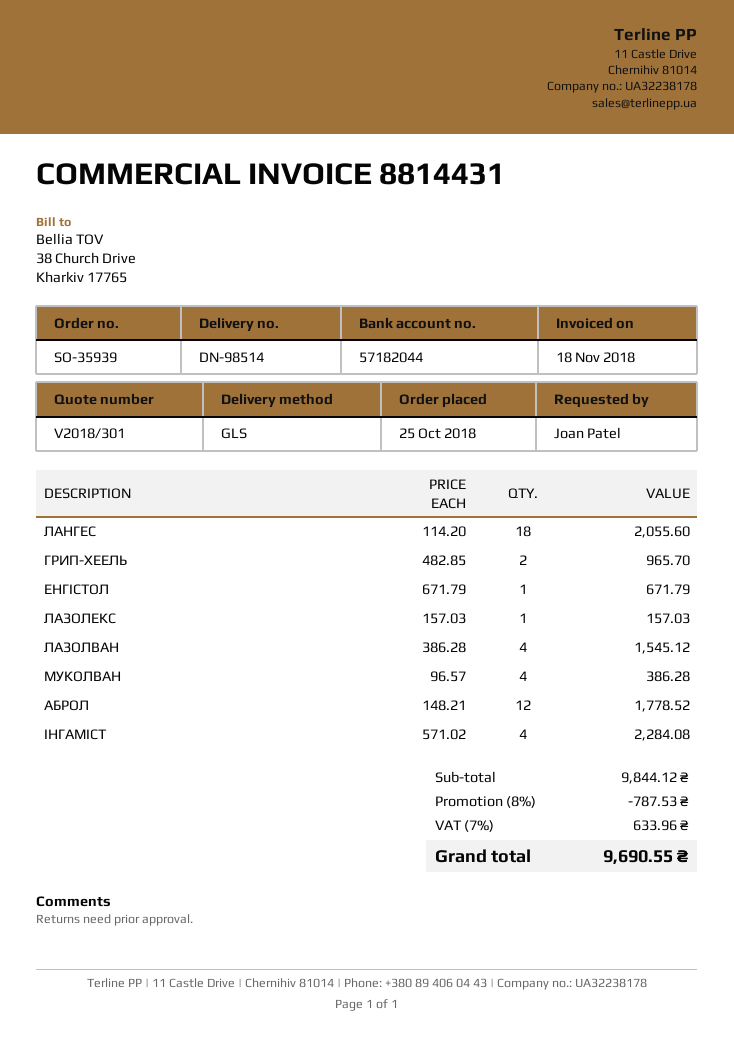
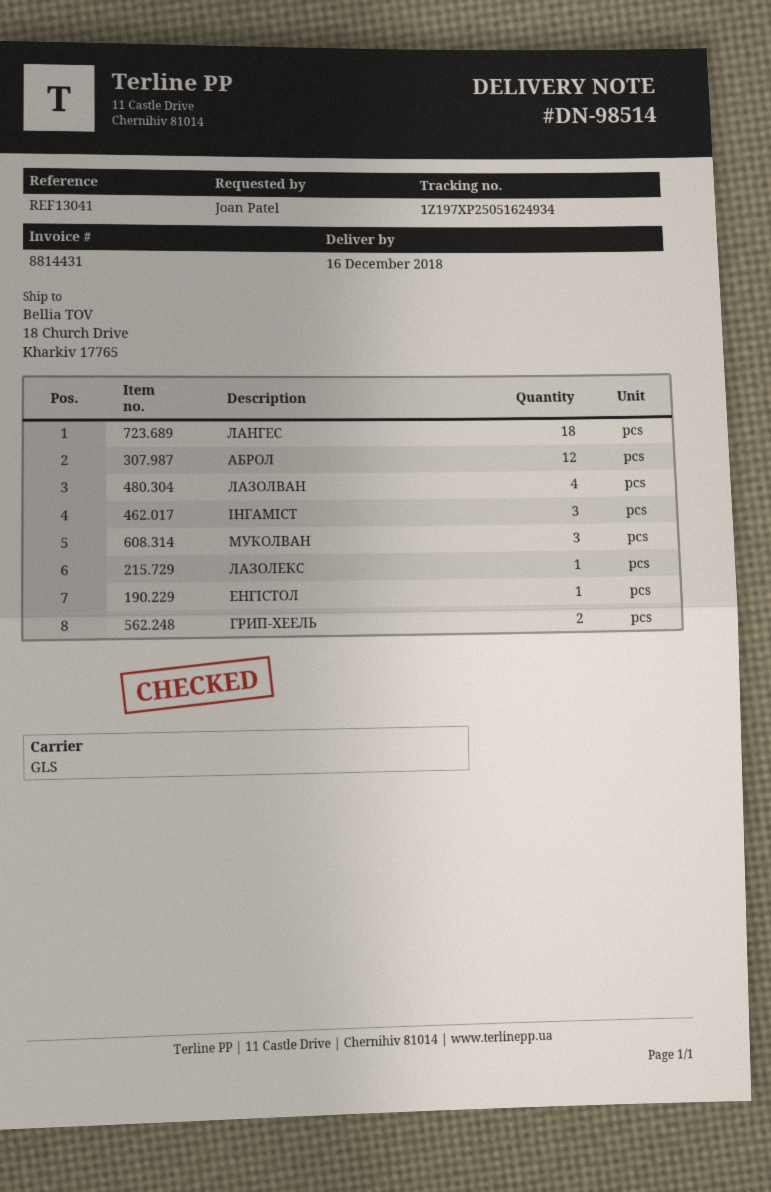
МУКОЛВАН: 4 -> 3
ІНГАМІСТ: 4 -> 3

